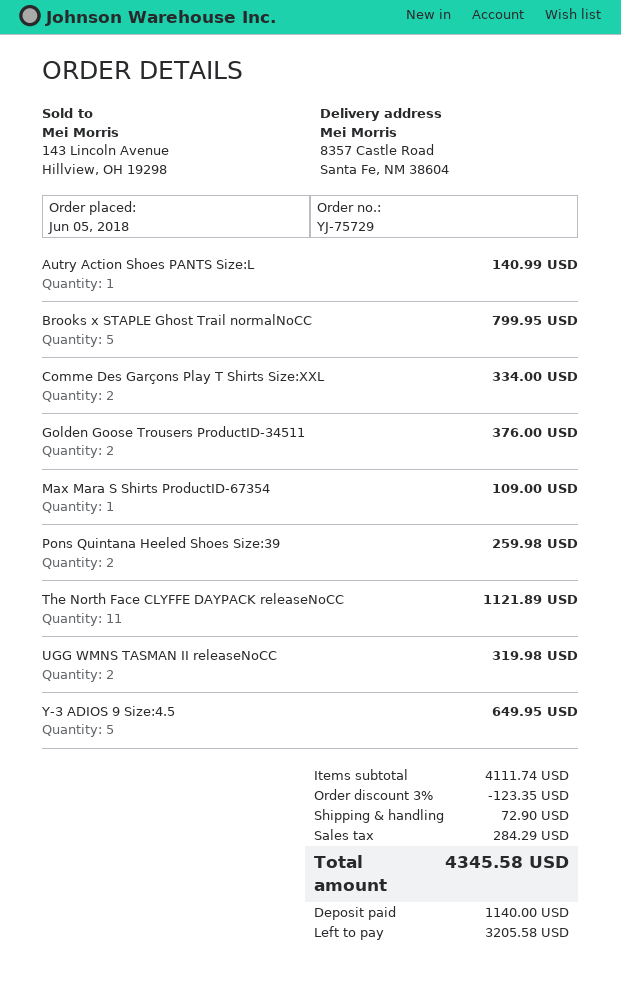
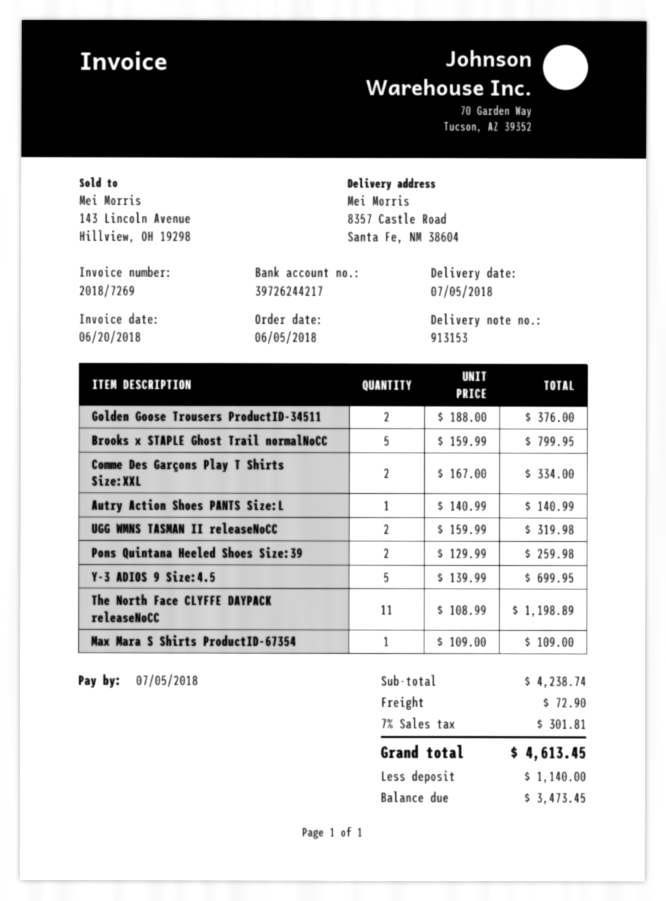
The North Face CLYFFE DAYPACK releaseNoCC: 11 for 1121.89 -> 11 for 1198.89
Y-3 ADIOS 9 Size:4.5: 5 for 649.95 -> 5 for 699.95
subtotal: 4111.74 -> 4238.74
discount: 3% = 123.35 -> none
tax: 284.29 -> 301.81
total: 4345.58 -> 4613.45
balance: 3205.58 -> 3473.45

